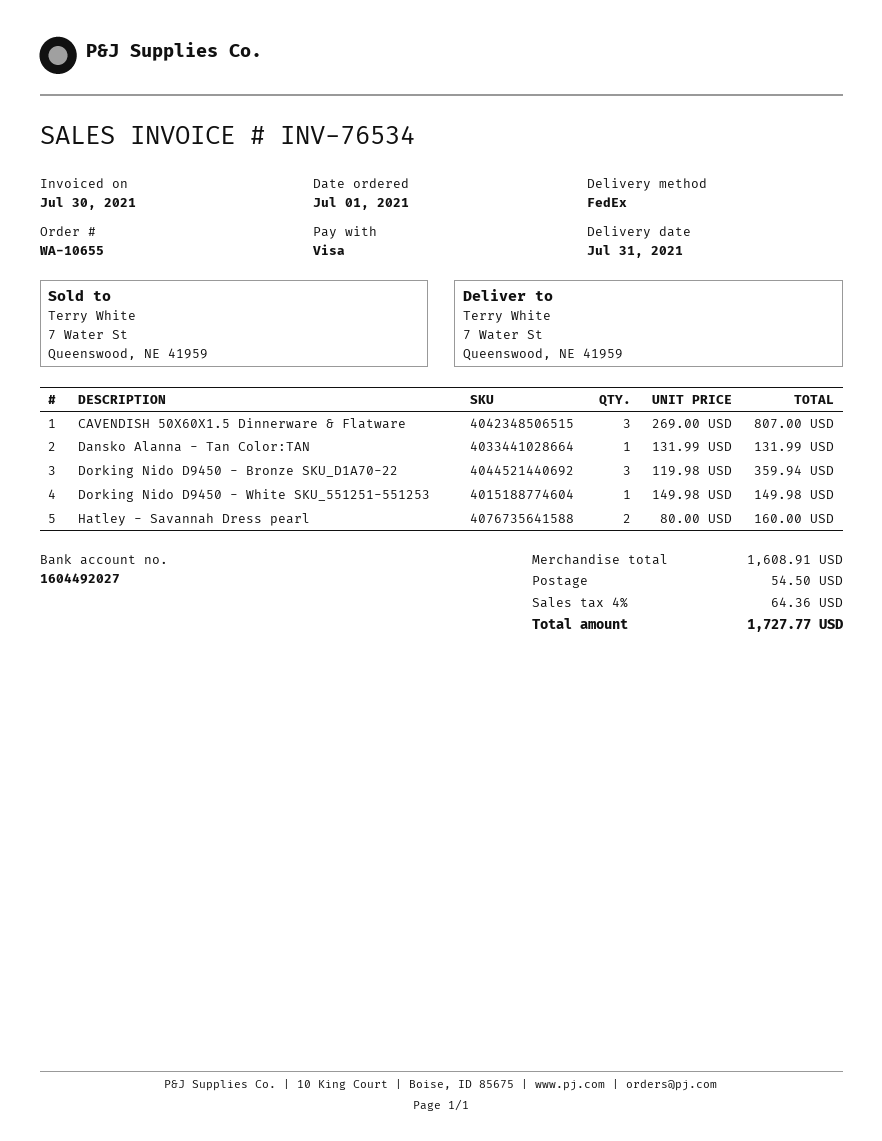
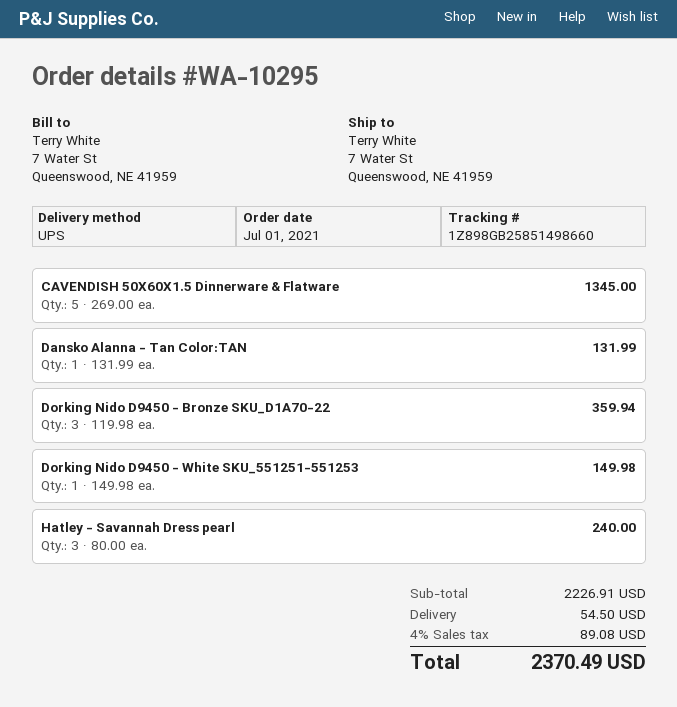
order number: WA-10655 -> WA-10295
shipping method: FedEx -> UPS
CAVENDISH 50X60X1.5 Dinnerware & Flatware: 3 x 269.00 = 807.00 -> 5 x 269.00 = 1345.00
Hatley - Savannah Dress pearl: 2 x 80.00 = 160.00 -> 3 x 80.00 = 240.00
subtotal: 1608.91 -> 2226.91
tax: 4% = 64.36 -> 4% = 89.08
total: 1727.77 -> 2370.49

